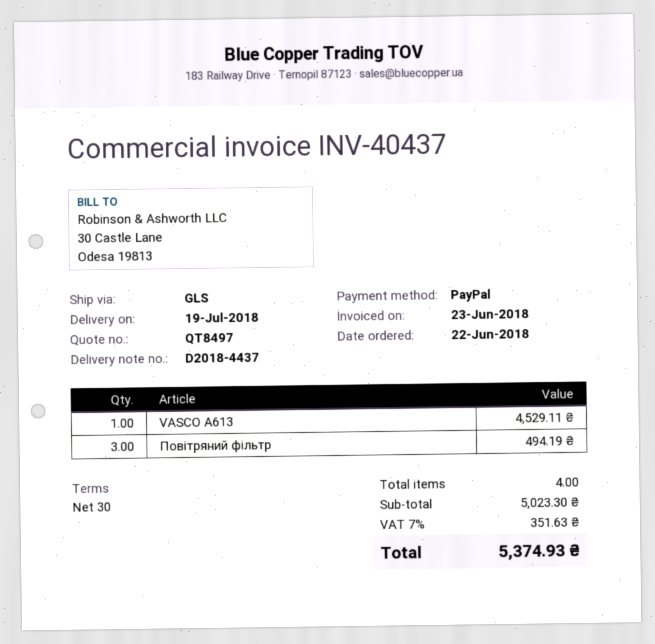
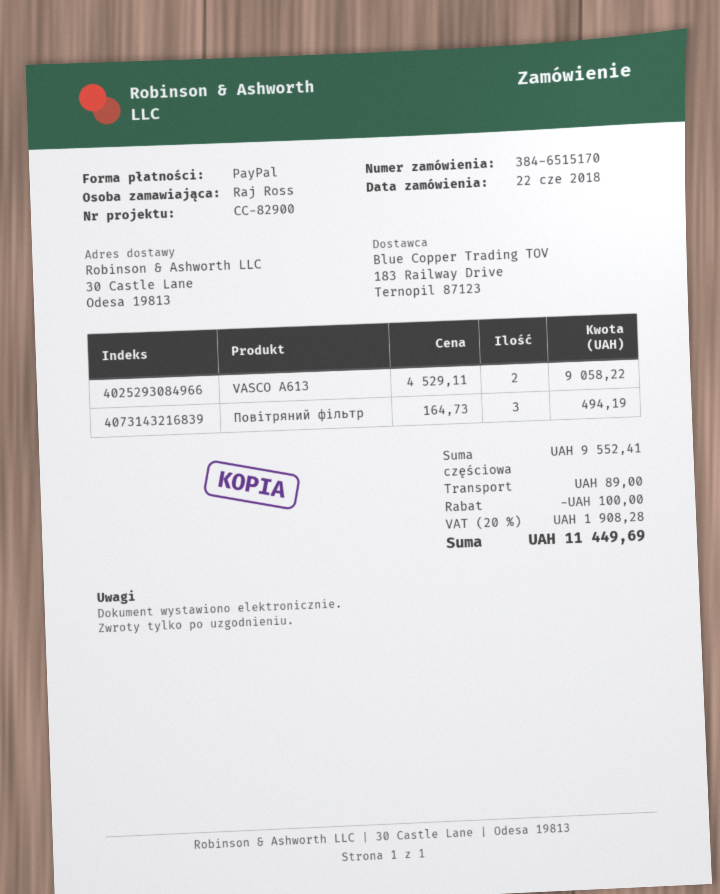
VASCO A613: 1 for 4529.11 -> 2 for 9058.22
subtotal: 5023.30 -> 9552.41
discount: none -> 100.00
shipping: none -> 89.00
tax: 7% = 351.63 -> 20% = 1908.28
total: 5374.93 -> 11449.69

